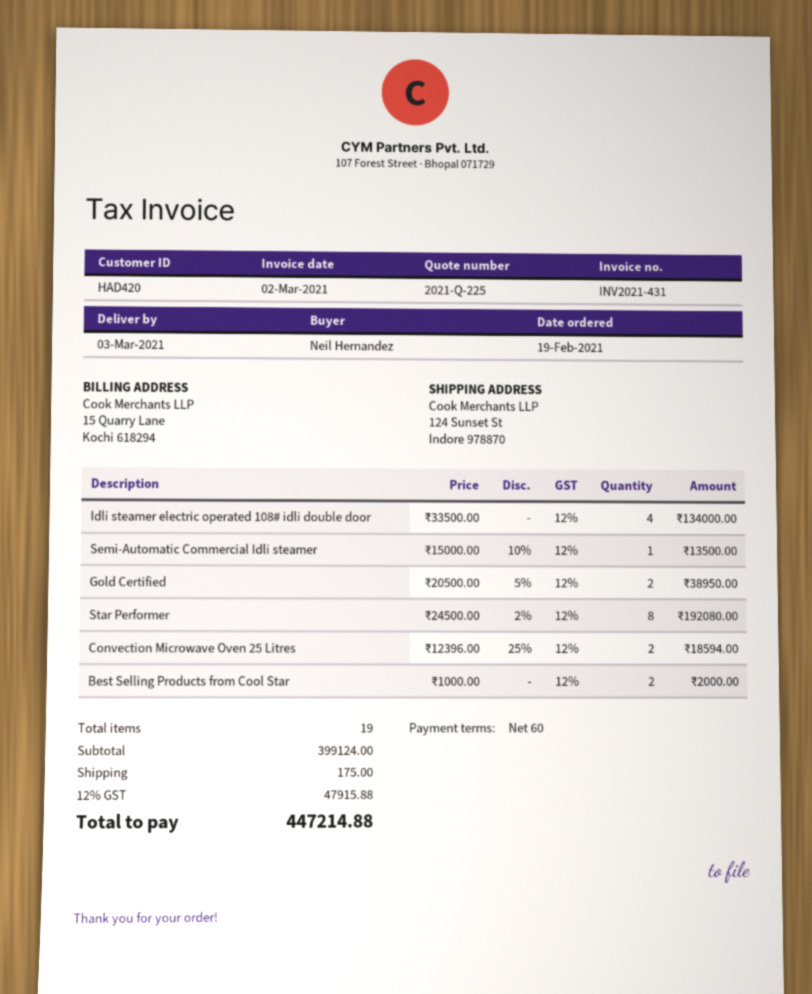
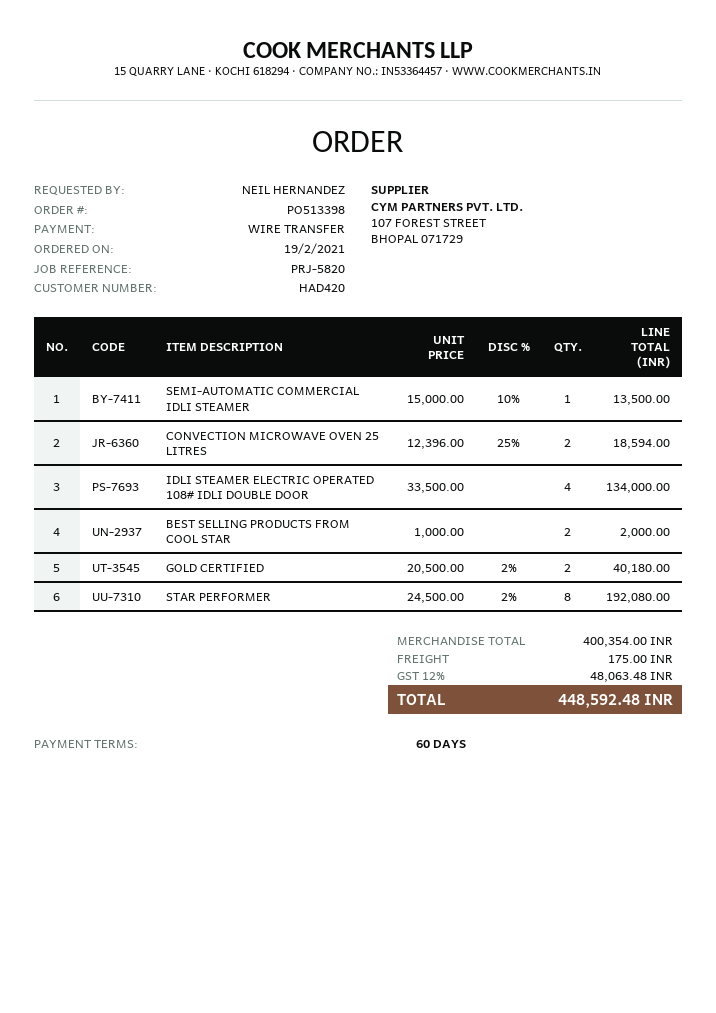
Gold Certified: 2 x 20500.00 - 5% = 38950.00 -> 2 x 20500.00 - 2% = 40180.00
subtotal: 399124.00 -> 400354.00
tax: 12% = 47915.88 -> 12% = 48063.48
total: 447214.88 -> 448592.48

